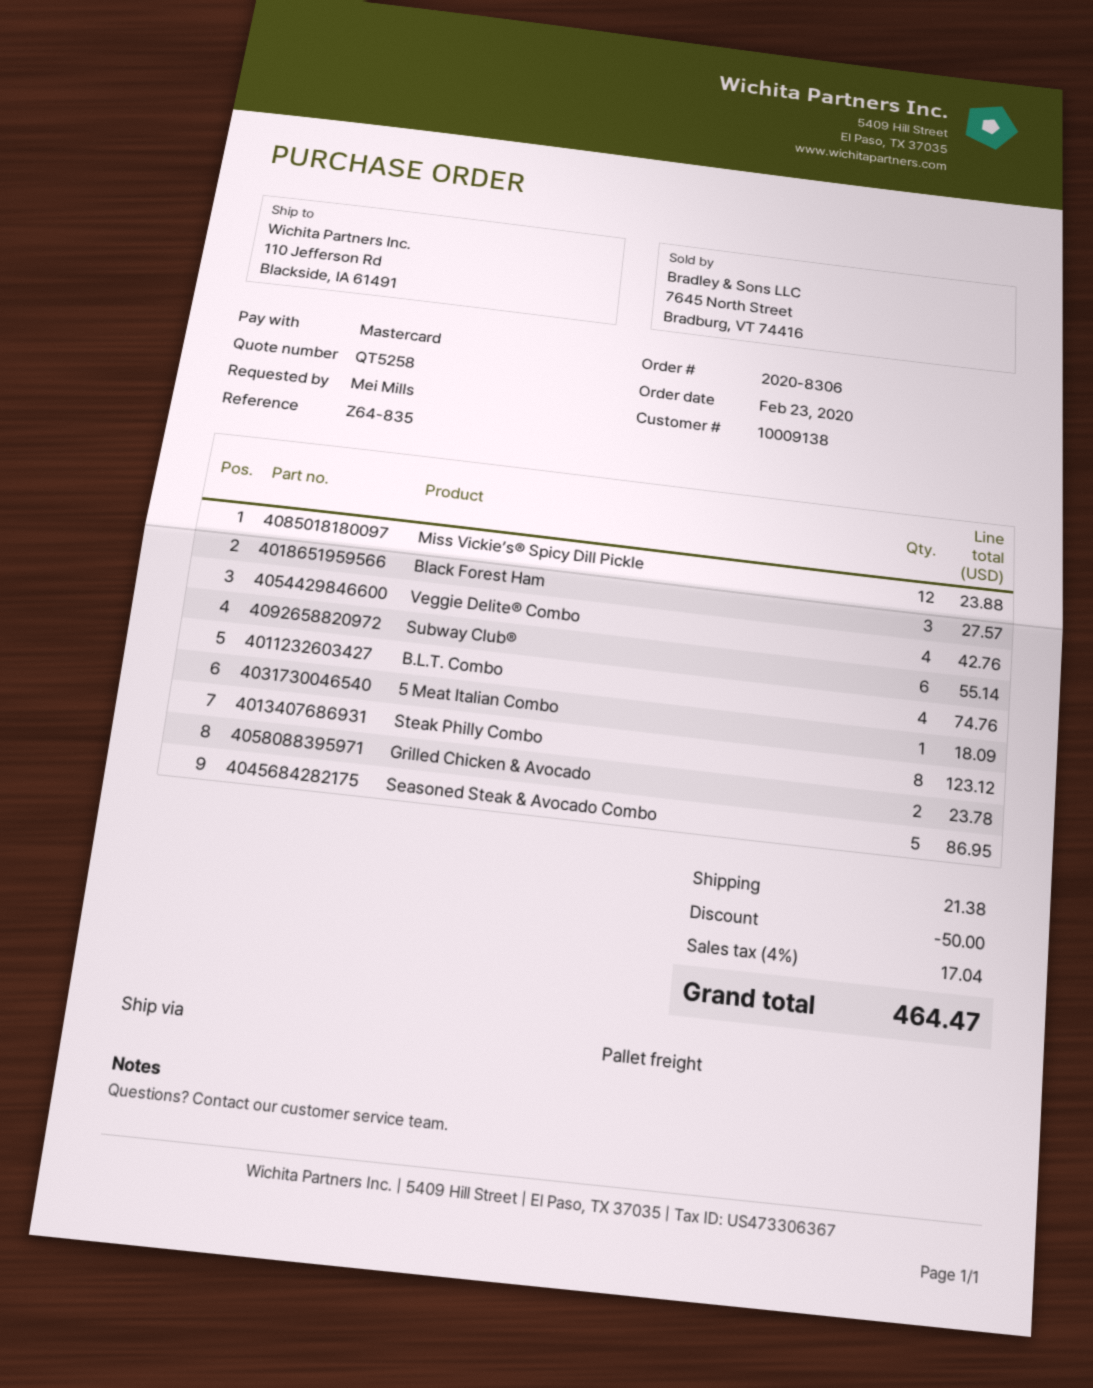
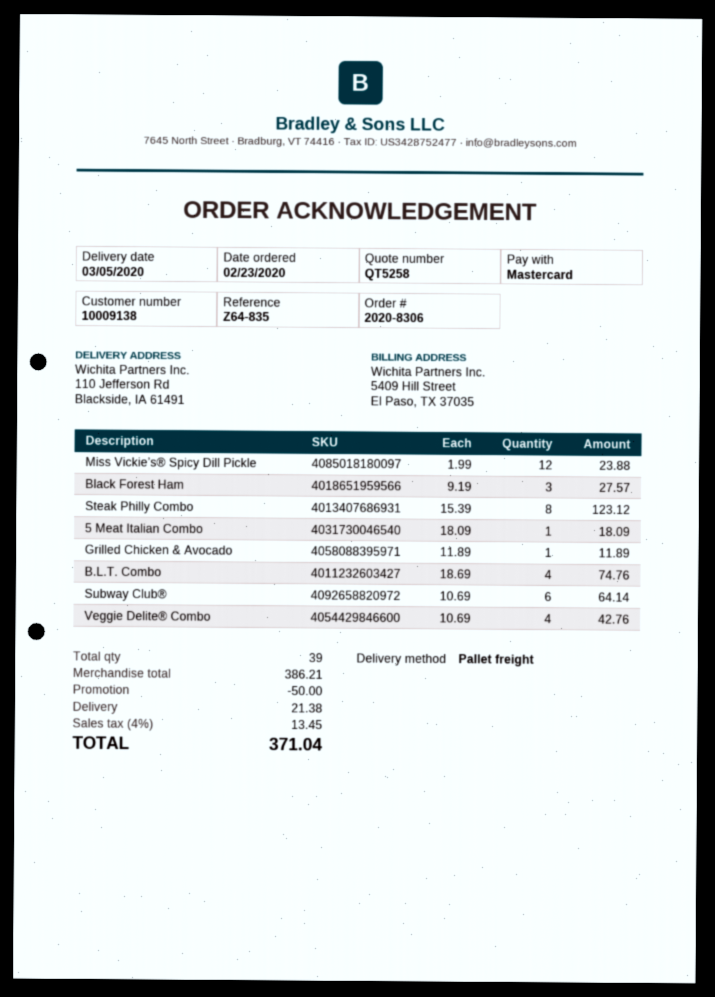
Subway Club®: 6 for 55.14 -> 6 for 64.14
Grilled Chicken & Avocado: 2 for 23.78 -> 1 for 11.89
Seasoned Steak & Avocado Combo: 5 for 86.95 -> none
tax: 4% = 17.04 -> 4% = 13.45
total: 464.47 -> 371.04

